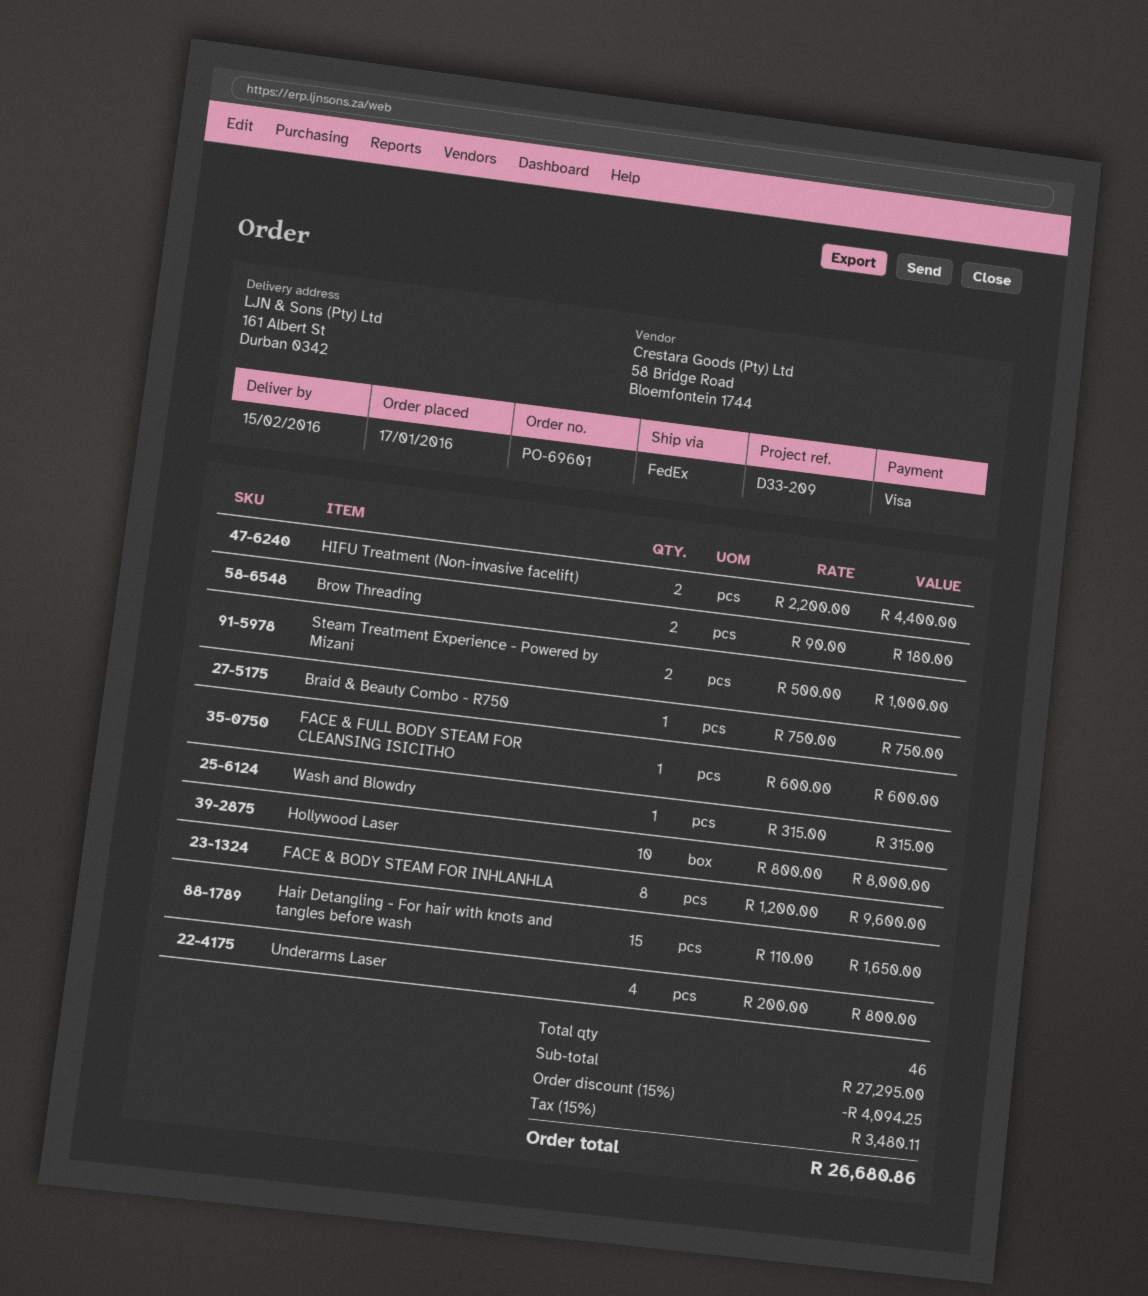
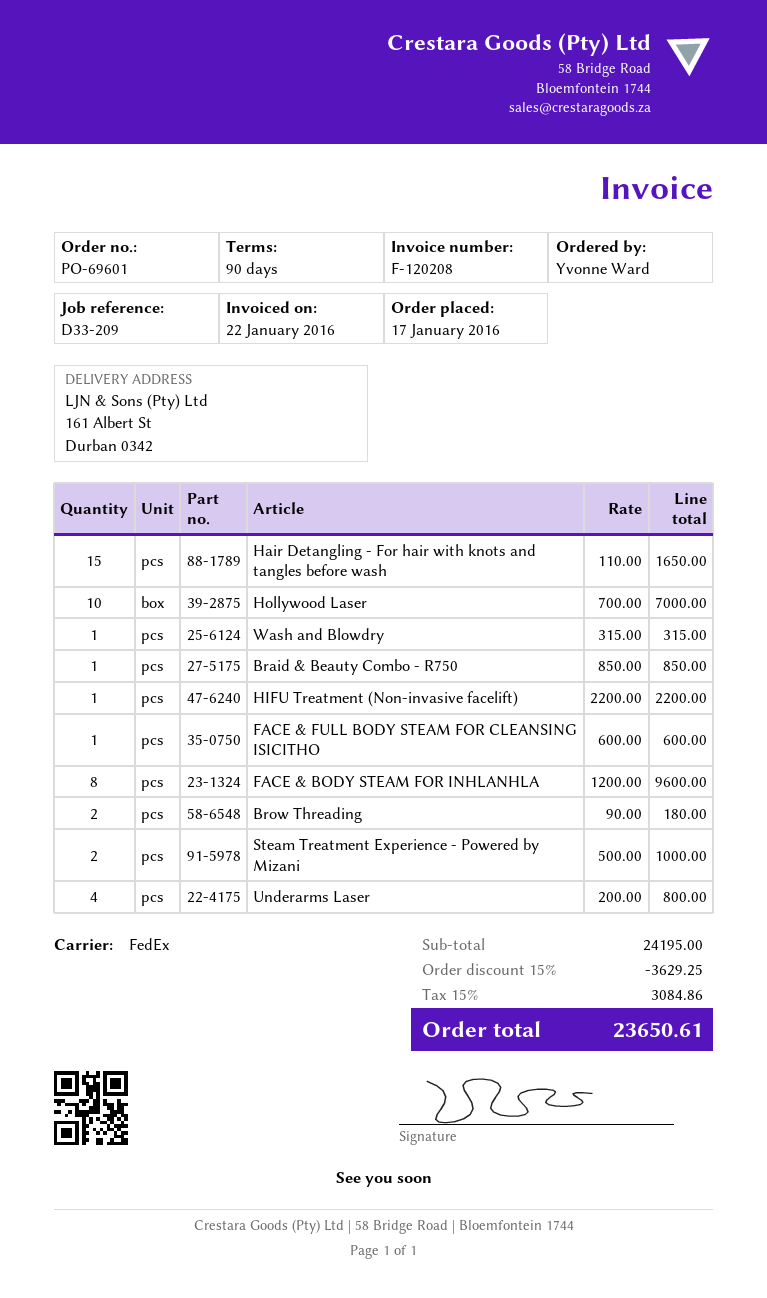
HIFU Treatment (Non-invasive facelift): 2 x 2200.00 = 4400.00 -> 1 x 2200.00 = 2200.00
Braid & Beauty Combo - R750: 1 x 750.00 = 750.00 -> 1 x 850.00 = 850.00
Hollywood Laser: 10 x 800.00 = 8000.00 -> 10 x 700.00 = 7000.00
subtotal: 27295.00 -> 24195.00
discount: 15% = 4094.25 -> 15% = 3629.25
tax: 15% = 3480.11 -> 15% = 3084.86
total: 26680.86 -> 23650.61

